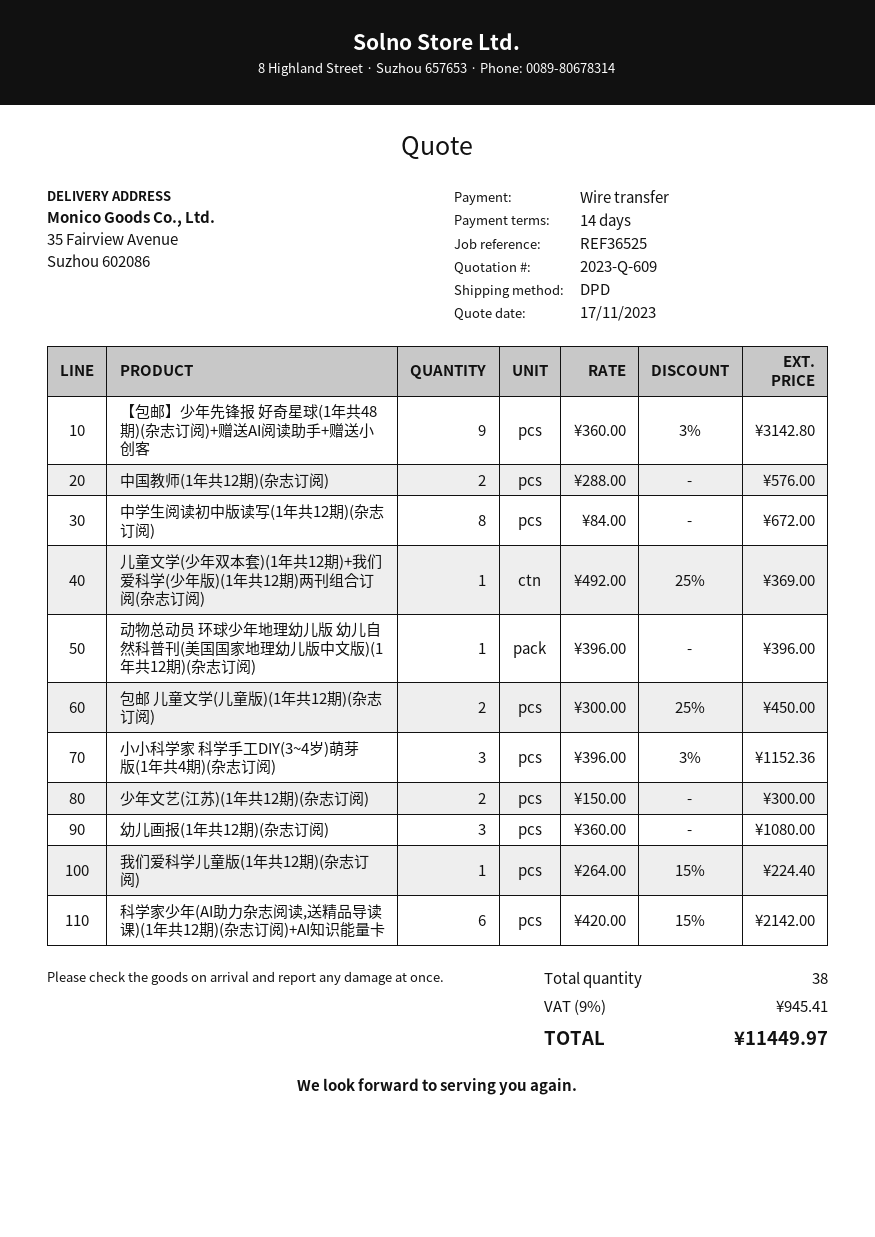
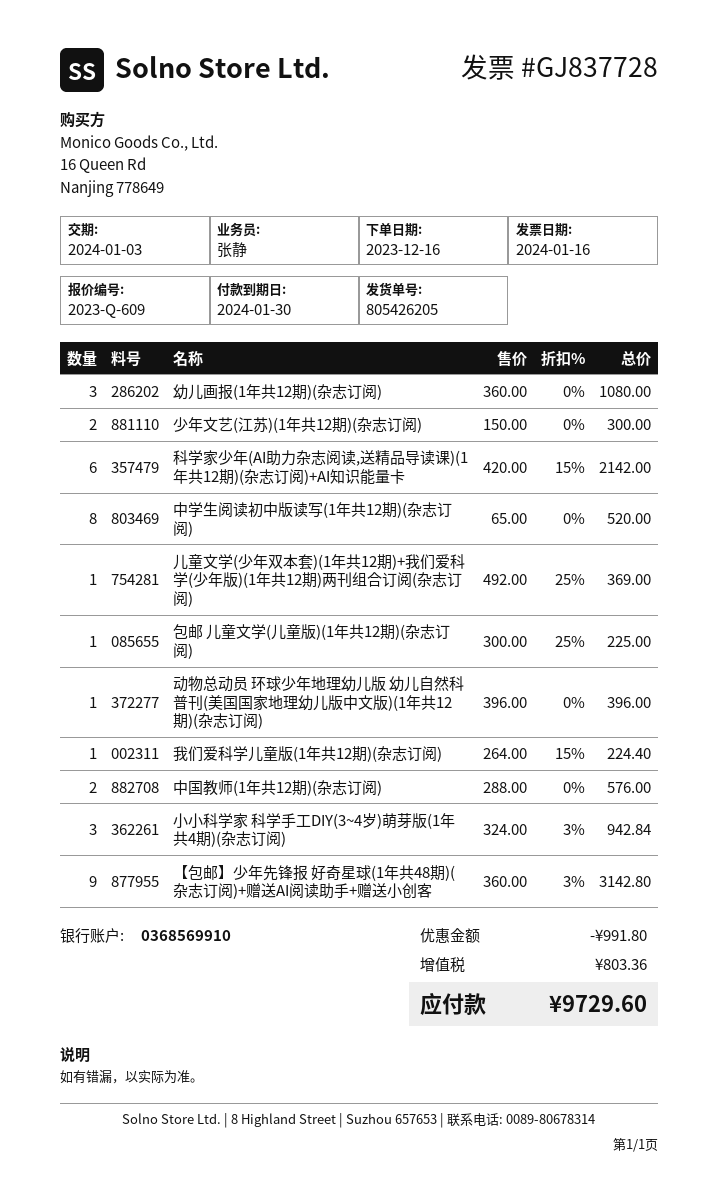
中学生阅读初中版读写(1年共12期)(杂志订阅): 8 x 84.00 = 672.00 -> 8 x 65.00 = 520.00
包邮 儿童文学(儿童版)(1年共12期)(杂志订阅): 2 x 300.00 - 25% = 450.00 -> 1 x 300.00 - 25% = 225.00
小小科学家 科学手工DIY(3~4岁)萌芽版(1年共4期)(杂志订阅): 3 x 396.00 - 3% = 1152.36 -> 3 x 324.00 - 3% = 942.84
discount: none -> 991.80
tax: 945.41 -> 803.36
total: 11449.97 -> 9729.60

